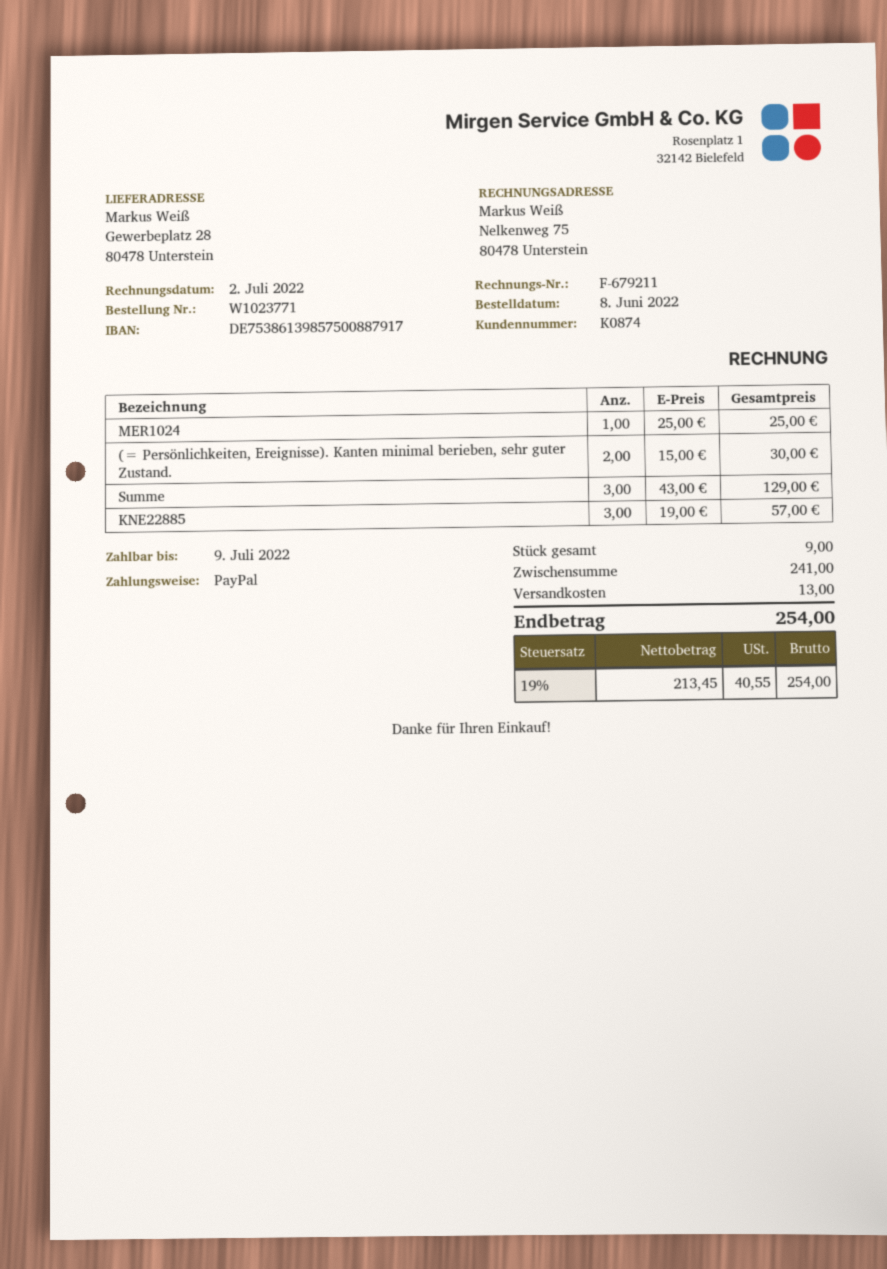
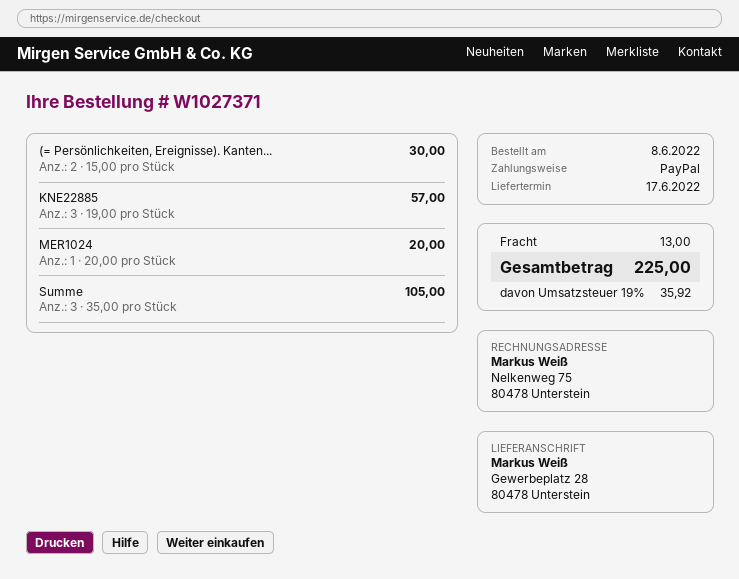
order number: W1023771 -> W1027371
MER1024: 1 x 25.00 = 25.00 -> 1 x 20.00 = 20.00
Summe: 3 x 43.00 = 129.00 -> 3 x 35.00 = 105.00
tax: 19% = 40.55 -> 19% = 35.92
total: 254.00 -> 225.00

